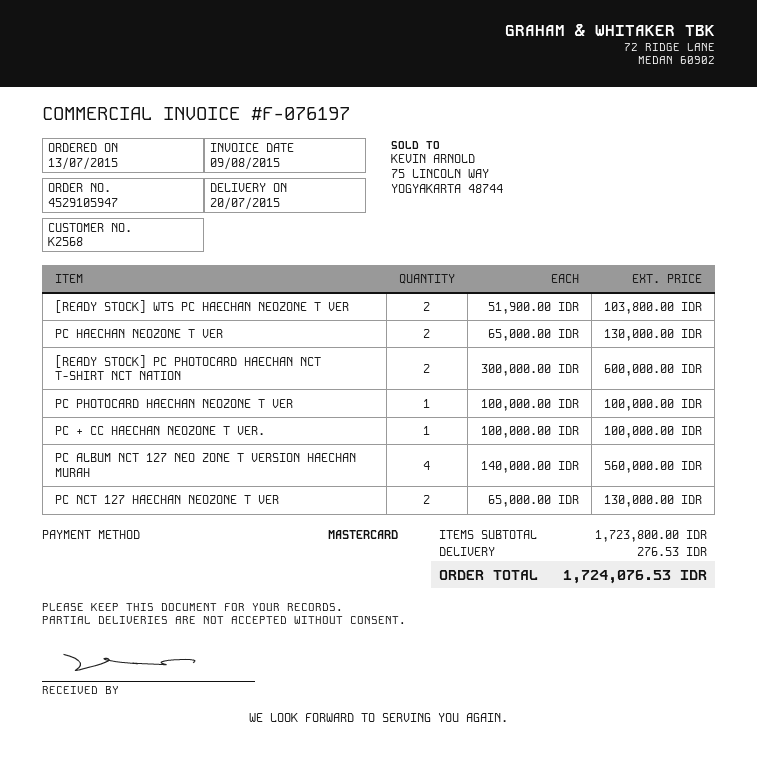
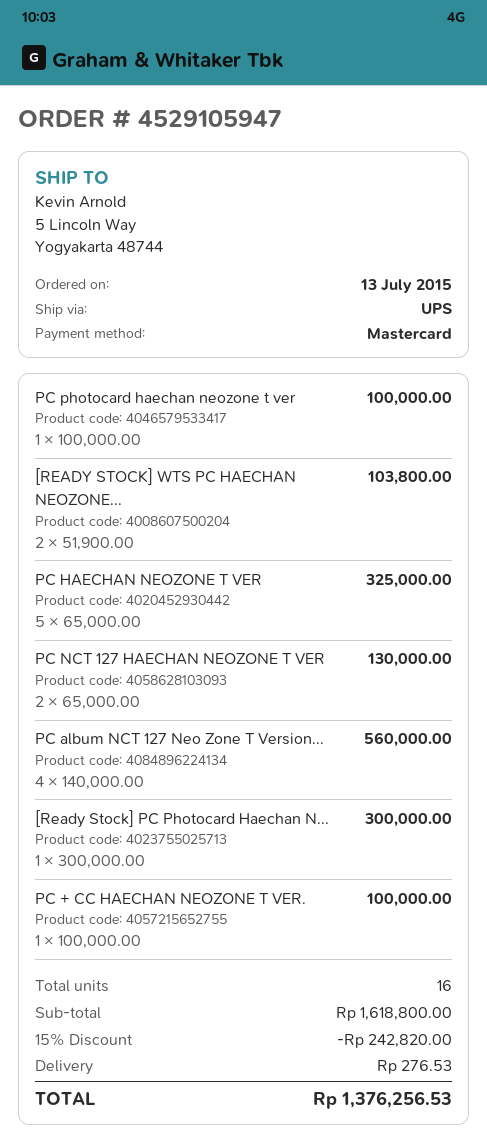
PC HAECHAN NEOZONE T VER: 2 x 65000.00 = 130000.00 -> 5 x 65000.00 = 325000.00
[READY STOCK] PC PHOTOCARD HAECHAN NCT T-SHIRT NCT NATION: 2 x 300000.00 = 600000.00 -> 1 x 300000.00 = 300000.00
subtotal: 1723800.00 -> 1618800.00
discount: none -> 15% = 242820.00
total: 1724076.53 -> 1376256.53

